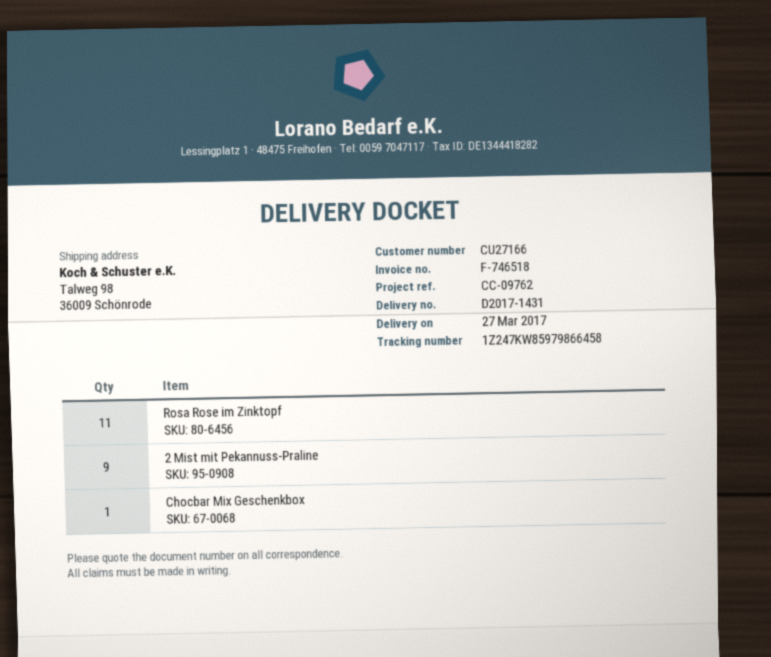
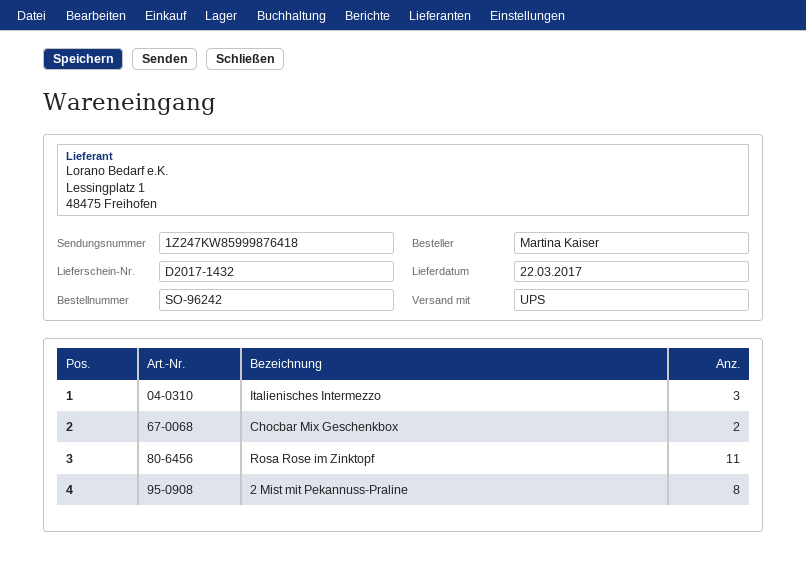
delivery note number: D2017-1431 -> D2017-1432
delivery date: 2017-03-27 -> 2017-03-22
tracking number: 1Z247KW85979866458 -> 1Z247KW85999876418
2 Mist mit Pekannuss-Praline: 9 -> 8
Chocbar Mix Geschenkbox: 1 -> 2
Italienisches Intermezzo: none -> 3

